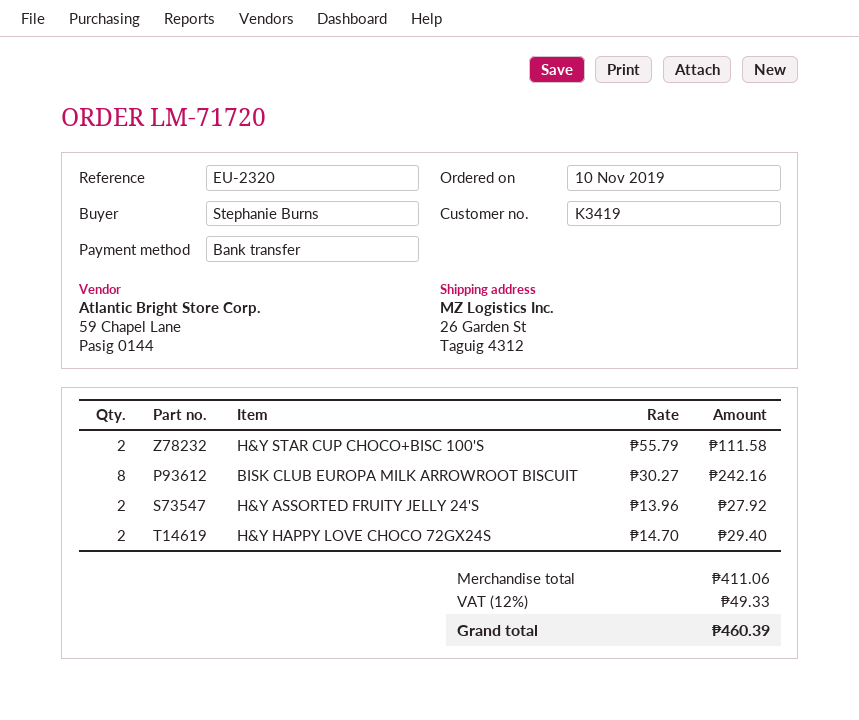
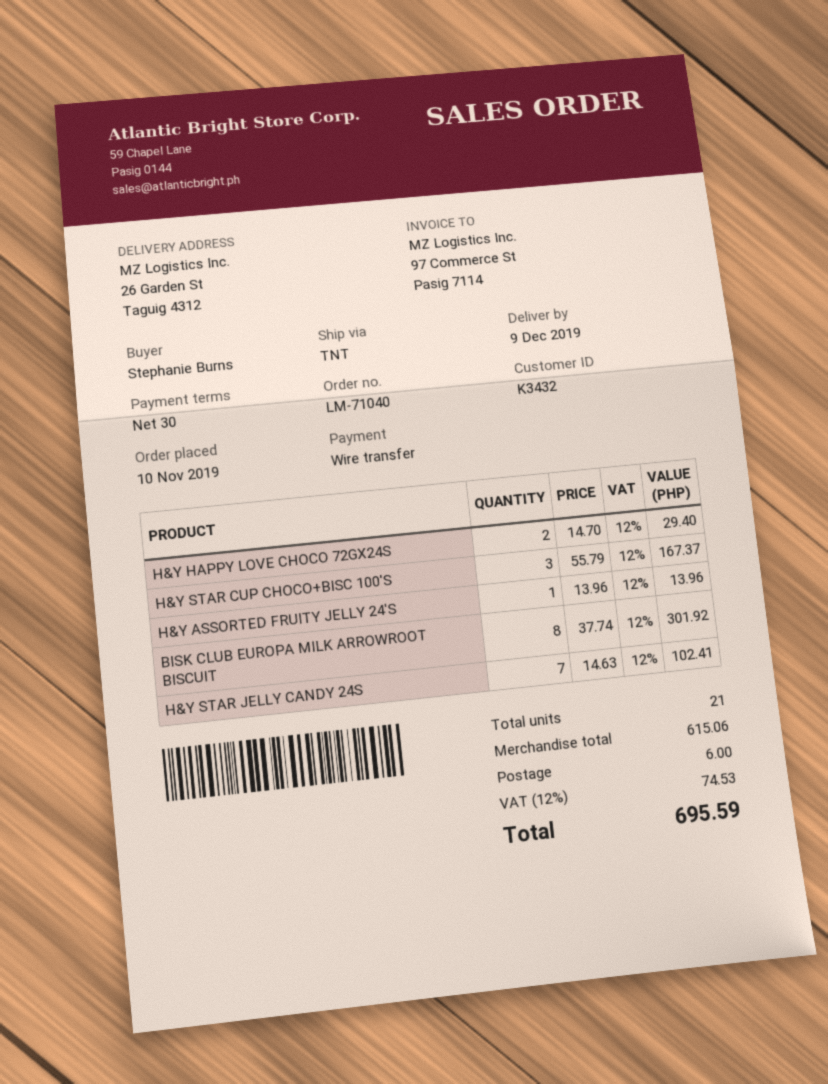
order number: LM-71720 -> LM-71040
customer number: K3419 -> K3432
H&Y STAR CUP CHOCO+BISC 100'S: 2 x 55.79 = 111.58 -> 3 x 55.79 = 167.37
BISK CLUB EUROPA MILK ARROWROOT BISCUIT: 8 x 30.27 = 242.16 -> 8 x 37.74 = 301.92
H&Y ASSORTED FRUITY JELLY 24'S: 2 x 13.96 = 27.92 -> 1 x 13.96 = 13.96
H&Y STAR JELLY CANDY 24S: none -> 7 x 14.63 = 102.41
subtotal: 411.06 -> 615.06
shipping: none -> 6.00
tax: 12% = 49.33 -> 12% = 74.53
total: 460.39 -> 695.59

